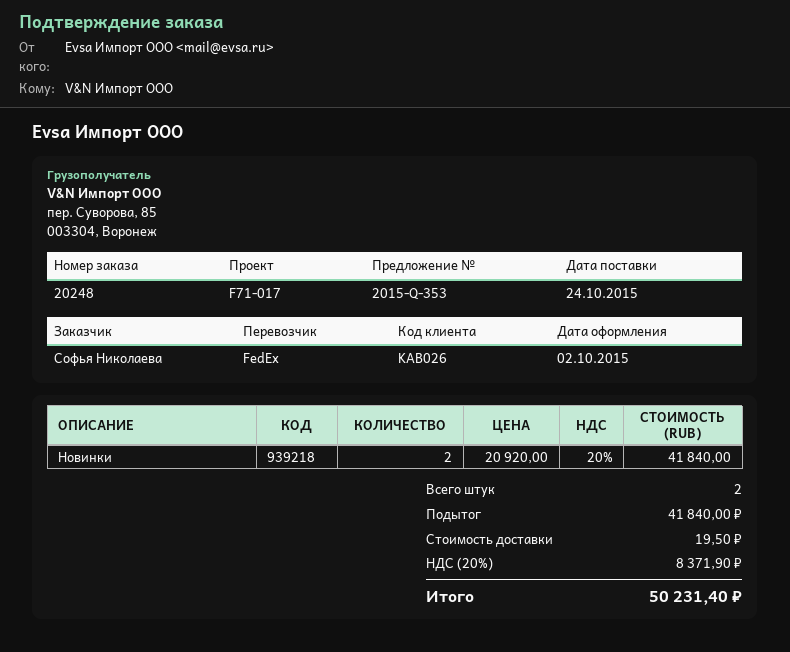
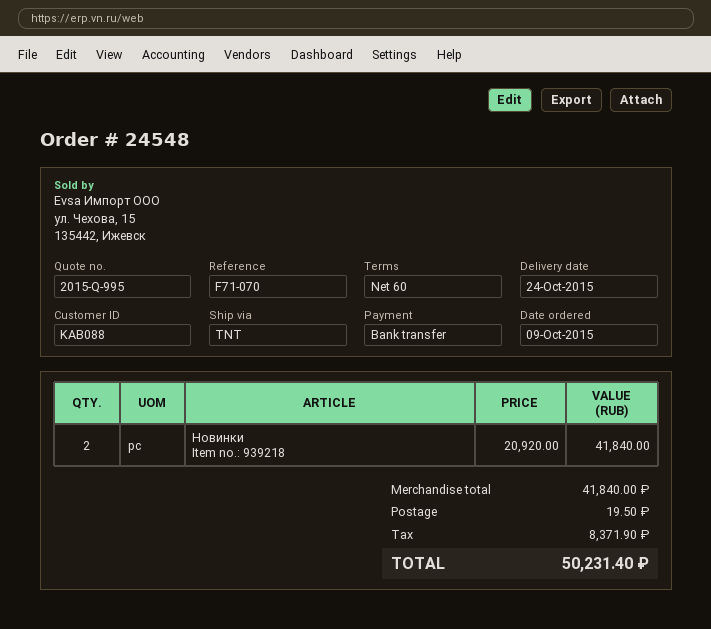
quote number: 2015-Q-353 -> 2015-Q-995
order number: 20248 -> 24548
order date: 2015-10-02 -> 2015-10-09
customer number: KAB026 -> KAB088
reference: F71-017 -> F71-070
shipping method: FedEx -> TNT

